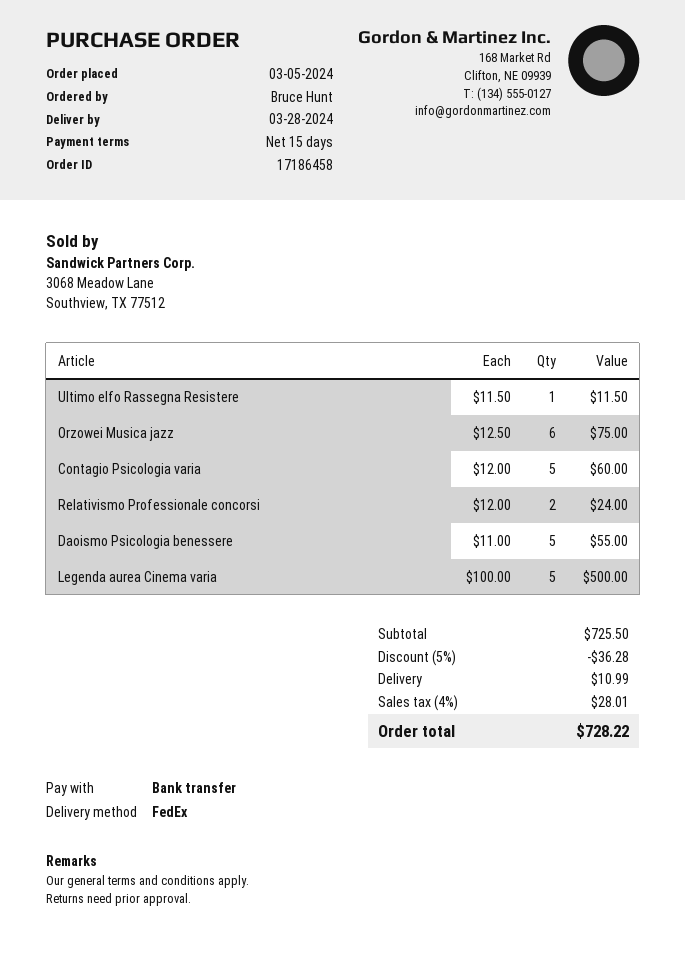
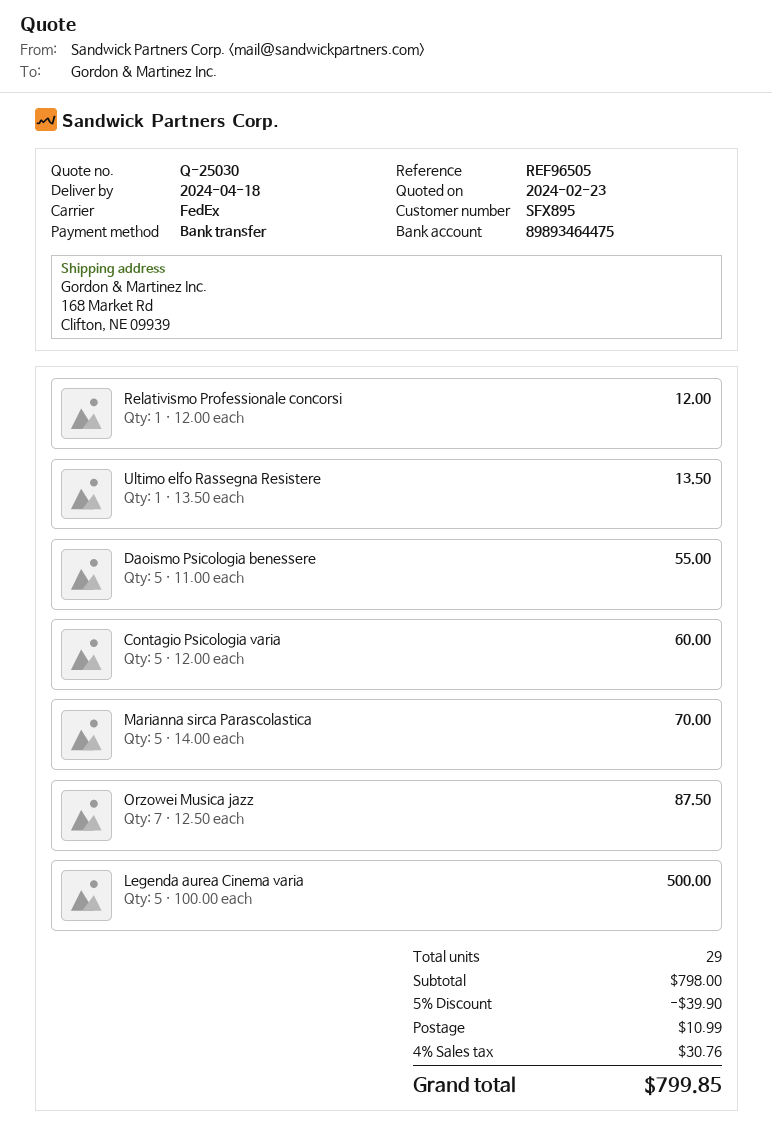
delivery date: 2024-03-28 -> 2024-04-18
Ultimo elfo Rassegna Resistere: 1 x 11.50 = 11.50 -> 1 x 13.50 = 13.50
Orzowei Musica jazz: 6 x 12.50 = 75.00 -> 7 x 12.50 = 87.50
Relativismo Professionale concorsi: 2 x 12.00 = 24.00 -> 1 x 12.00 = 12.00
Marianna sirca Parascolastica: none -> 5 x 14.00 = 70.00
subtotal: 725.50 -> 798.00
discount: 5% = 36.28 -> 5% = 39.90
tax: 4% = 28.01 -> 4% = 30.76
total: 728.22 -> 799.85

